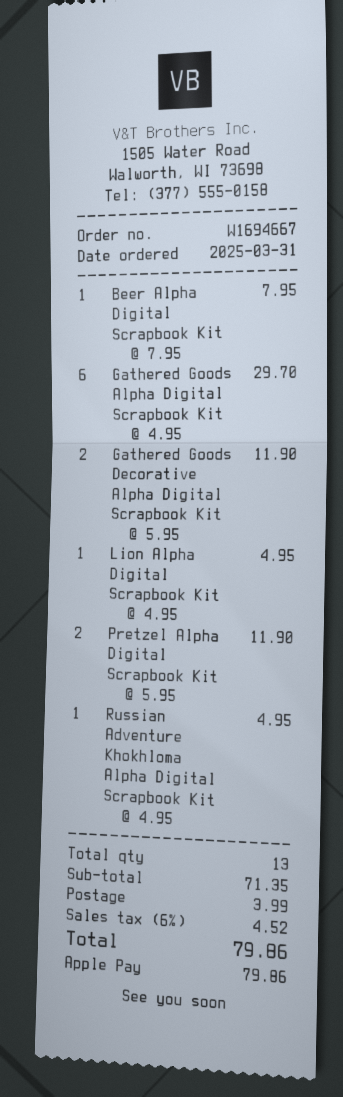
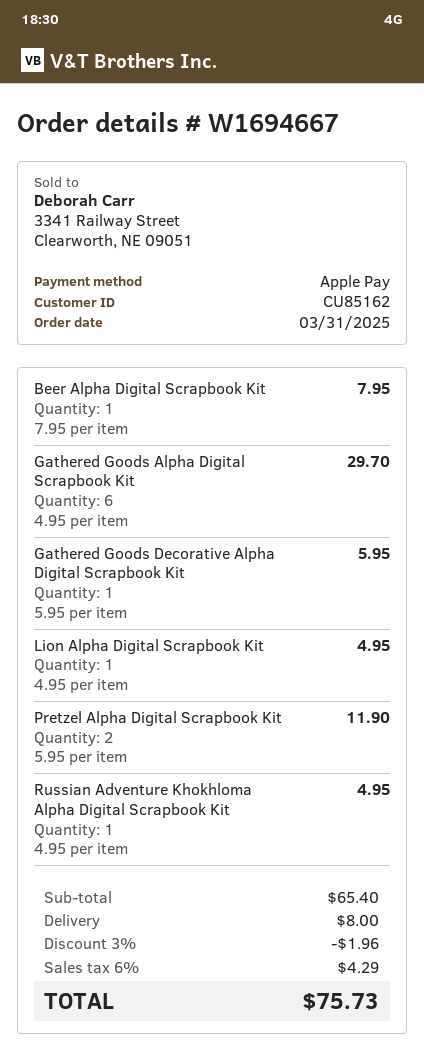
Gathered Goods Decorative Alpha Digital Scrapbook Kit: 2 x 5.95 = 11.90 -> 1 x 5.95 = 5.95
subtotal: 71.35 -> 65.40
discount: none -> 3% = 1.96
shipping: 3.99 -> 8.00
tax: 6% = 4.52 -> 6% = 4.29
total: 79.86 -> 75.73

